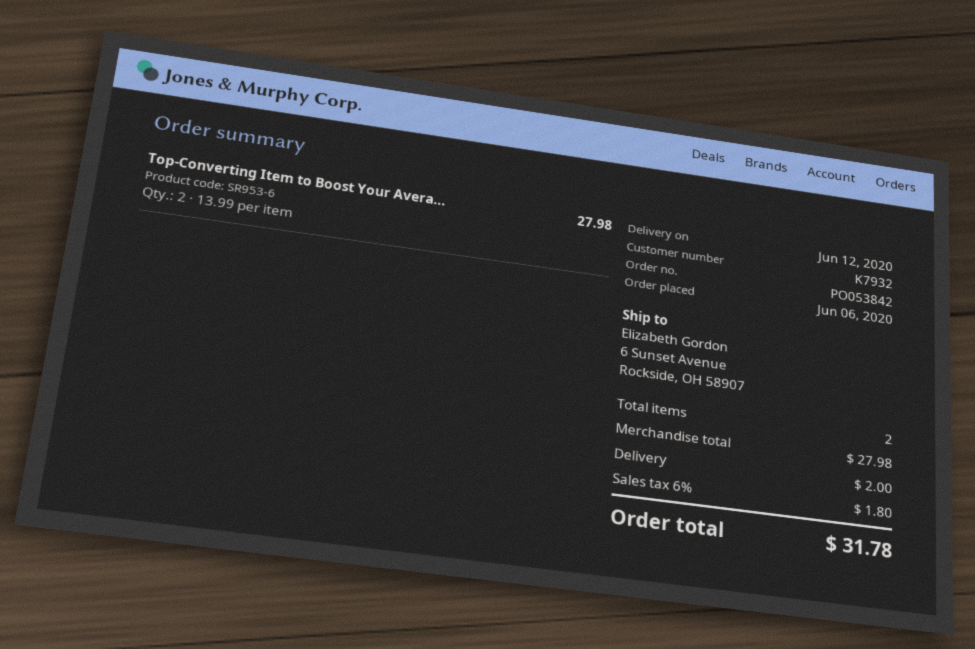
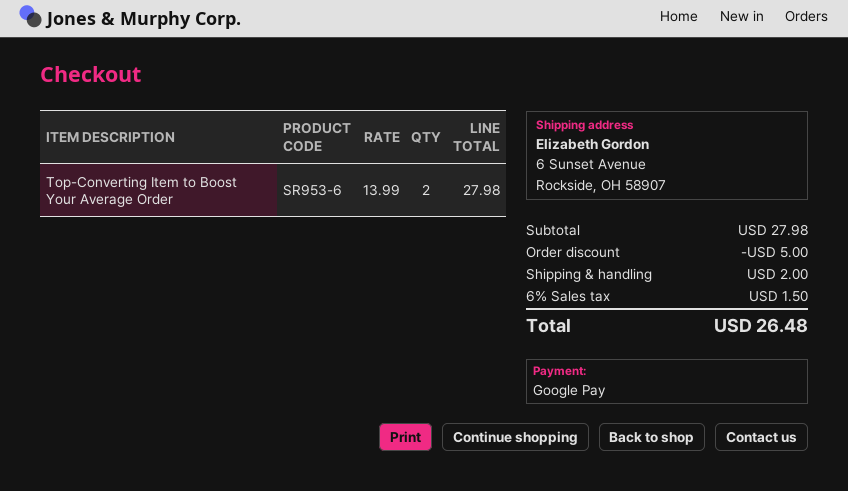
discount: none -> 5.00
tax: 6% = 1.80 -> 6% = 1.50
total: 31.78 -> 26.48

